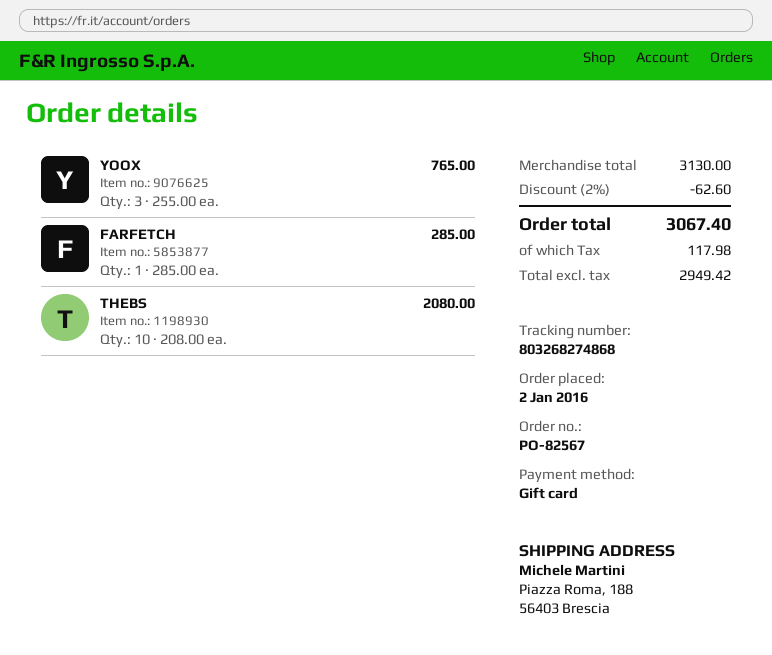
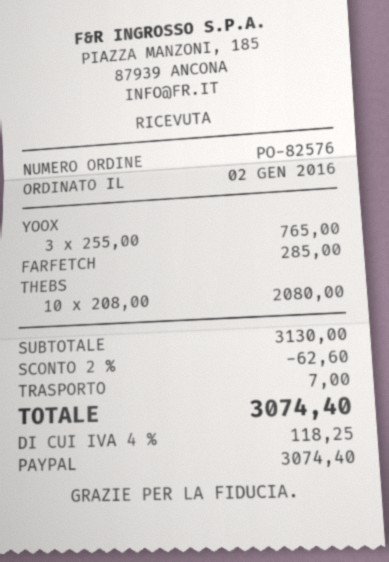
order number: PO-82567 -> PO-82576
payment method: gift card -> PayPal
shipping: none -> 7.00
tax: 117.98 -> 118.25
total: 3067.40 -> 3074.40

